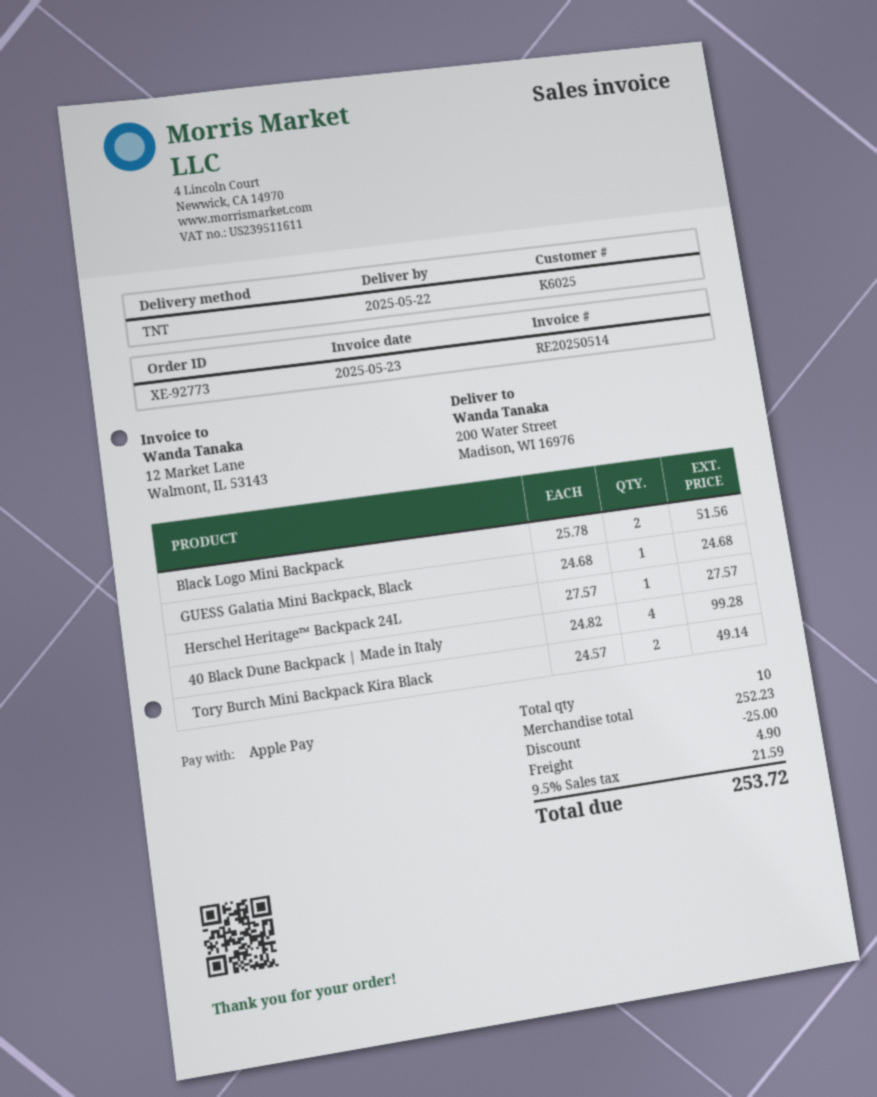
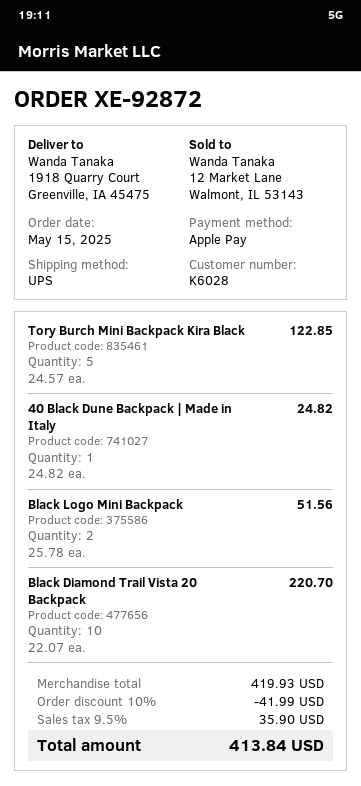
order number: XE-92773 -> XE-92872
customer number: K6025 -> K6028
shipping method: TNT -> UPS
ship to: 200 Water Street, Madison, WI 16976 -> 1918 Quarry Court, Greenville, IA 45475
GUESS Galatia Mini Backpack, Black: 1 x 24.68 = 24.68 -> none
Herschel Heritage™ Backpack 24L: 1 x 27.57 = 27.57 -> none
40 Black Dune Backpack | Made in Italy: 4 x 24.82 = 99.28 -> 1 x 24.82 = 24.82
Tory Burch Mini Backpack Kira Black: 2 x 24.57 = 49.14 -> 5 x 24.57 = 122.85
Black Diamond Trail Vista 20 Backpack: none -> 10 x 22.07 = 220.70
subtotal: 252.23 -> 419.93
discount: 25.00 -> 41.99
shipping: 4.90 -> none
tax: 9.5% = 21.59 -> 9.5% = 35.90
total: 253.72 -> 413.84

